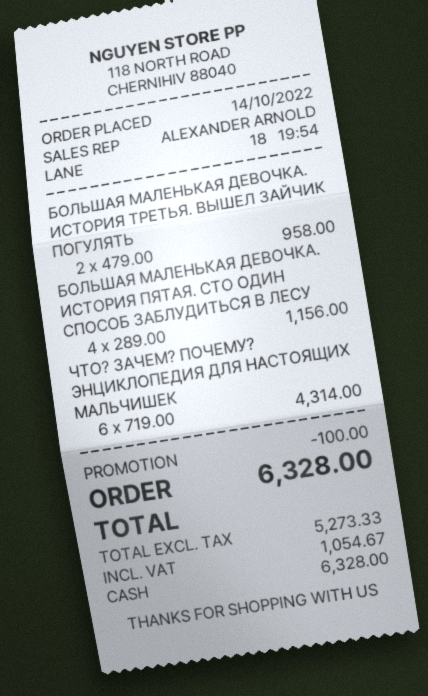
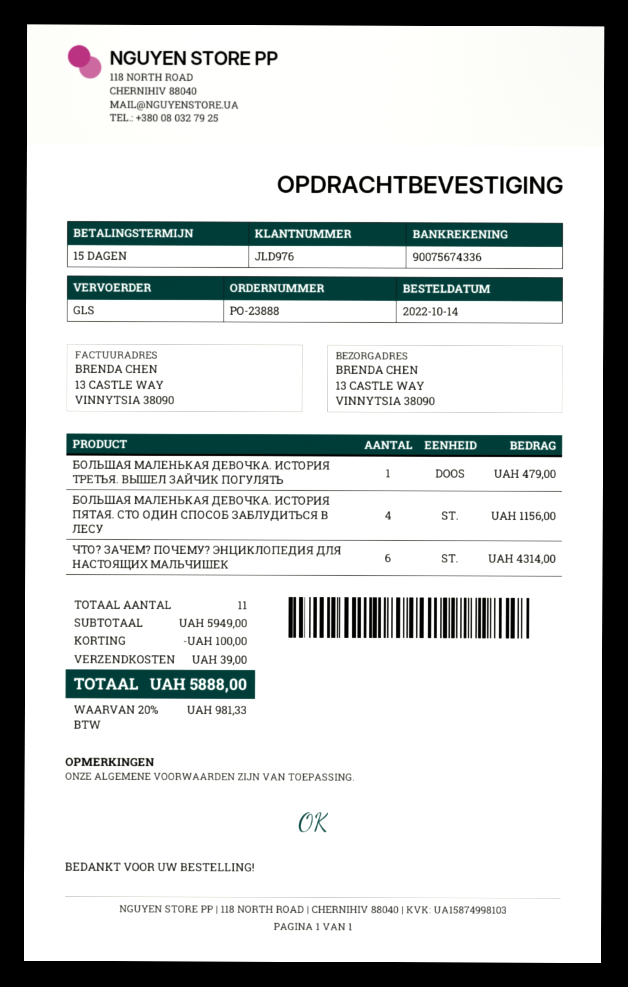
БОЛЬШАЯ МАЛЕНЬКАЯ ДЕВОЧКА. ИСТОРИЯ ТРЕТЬЯ. ВЫШЕЛ ЗАЙЧИК ПОГУЛЯТЬ: 2 for 958.00 -> 1 for 479.00
shipping: none -> 39.00
tax: 1054.67 -> 981.33
total: 6328.00 -> 5888.00

